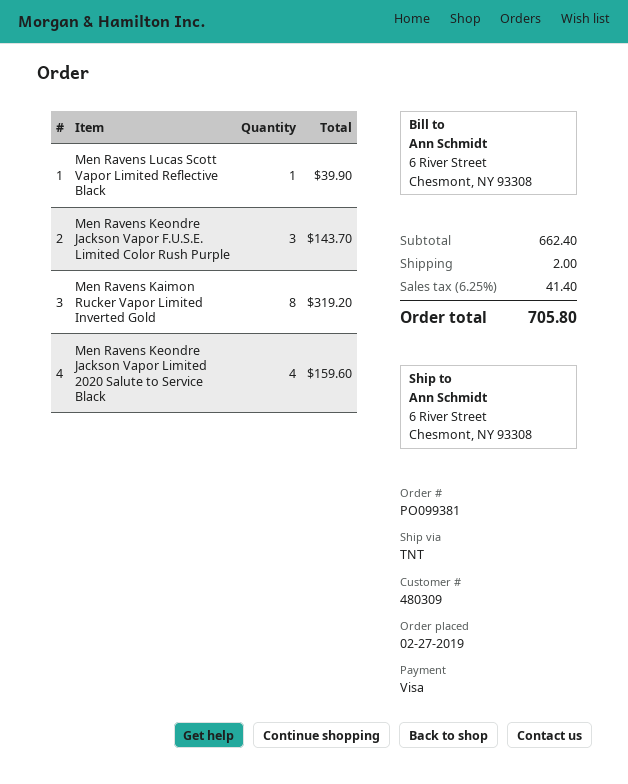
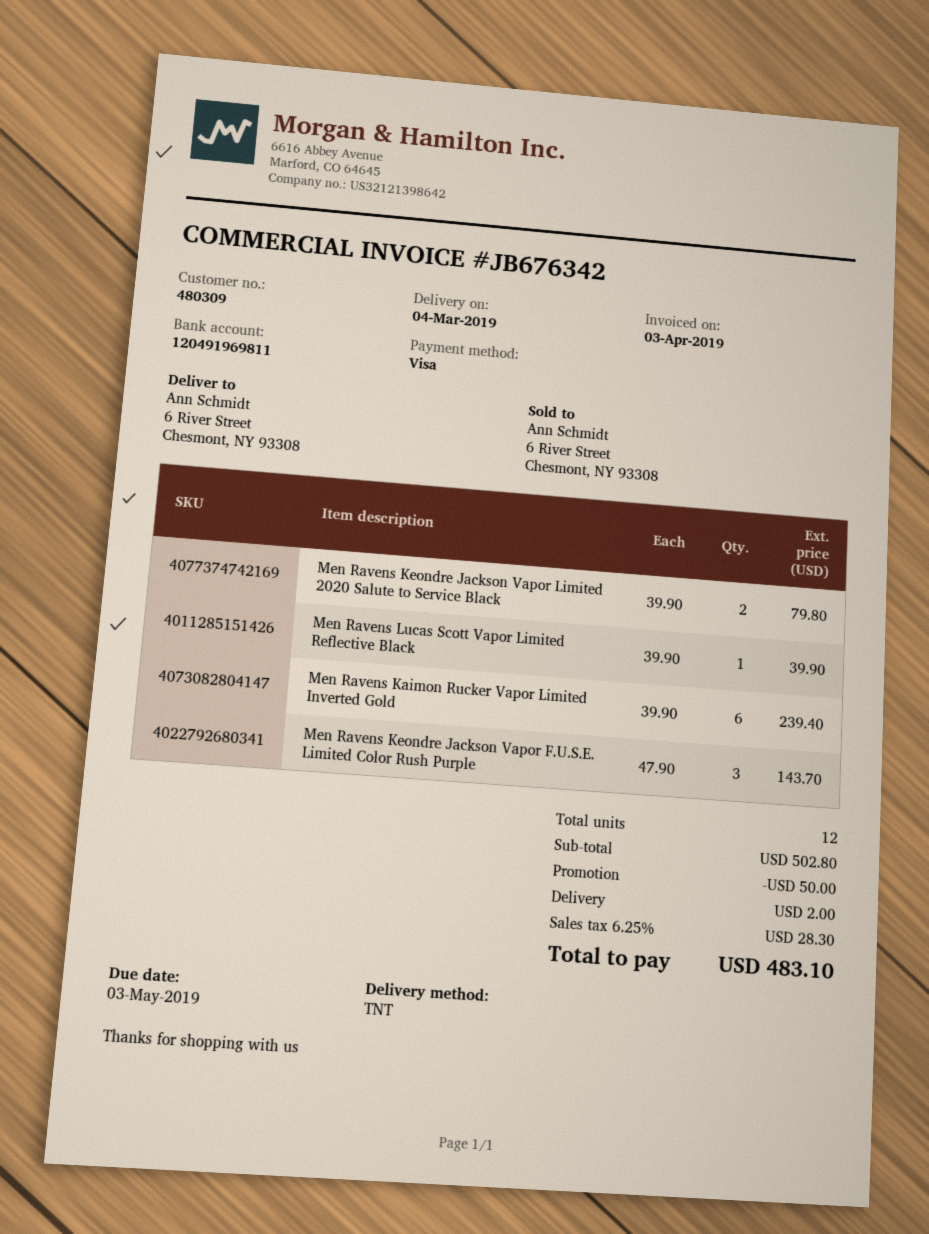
Men Ravens Kaimon Rucker Vapor Limited Inverted Gold: 8 for 319.20 -> 6 for 239.40
Men Ravens Keondre Jackson Vapor Limited 2020 Salute to Service Black: 4 for 159.60 -> 2 for 79.80
subtotal: 662.40 -> 502.80
discount: none -> 50.00
tax: 6.25% = 41.40 -> 6.25% = 28.30
total: 705.80 -> 483.10

